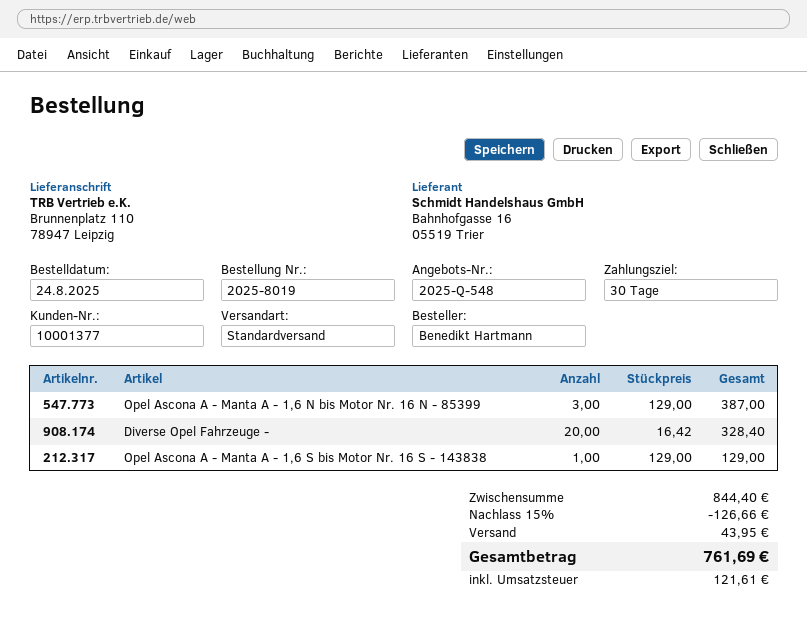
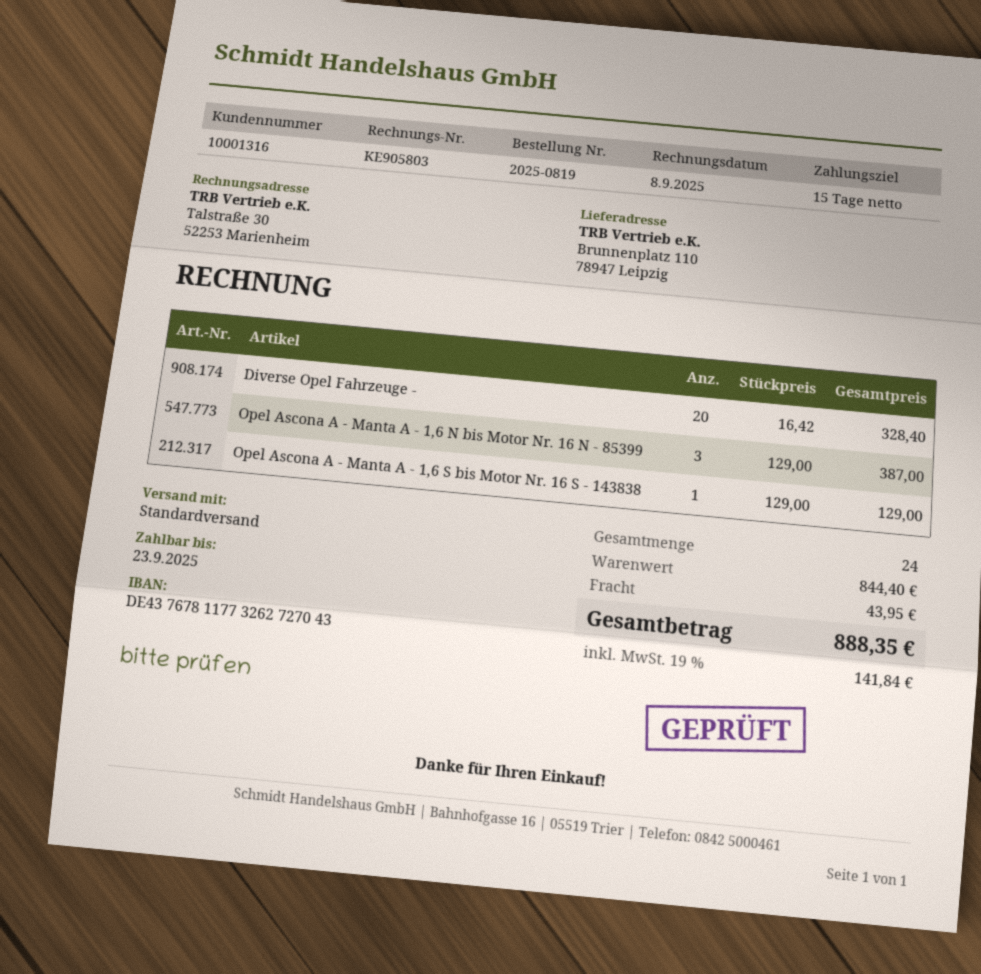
order number: 2025-8019 -> 2025-0819
payment terms: 30 days -> 15 days
customer number: 10001377 -> 10001316
discount: 15% = 126.66 -> none
tax: 121.61 -> 141.84
total: 761.69 -> 888.35

